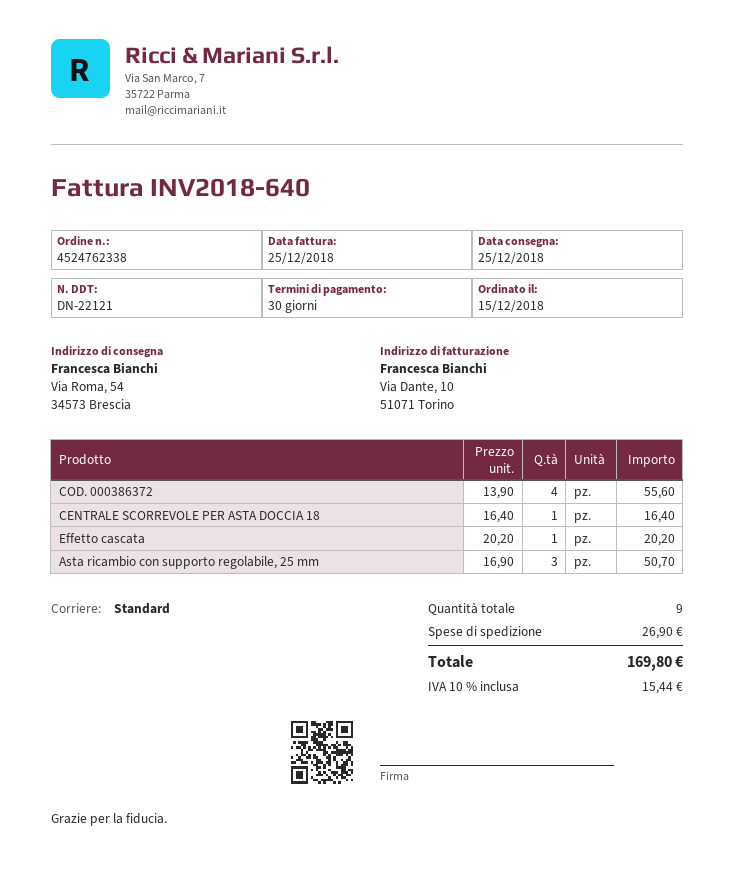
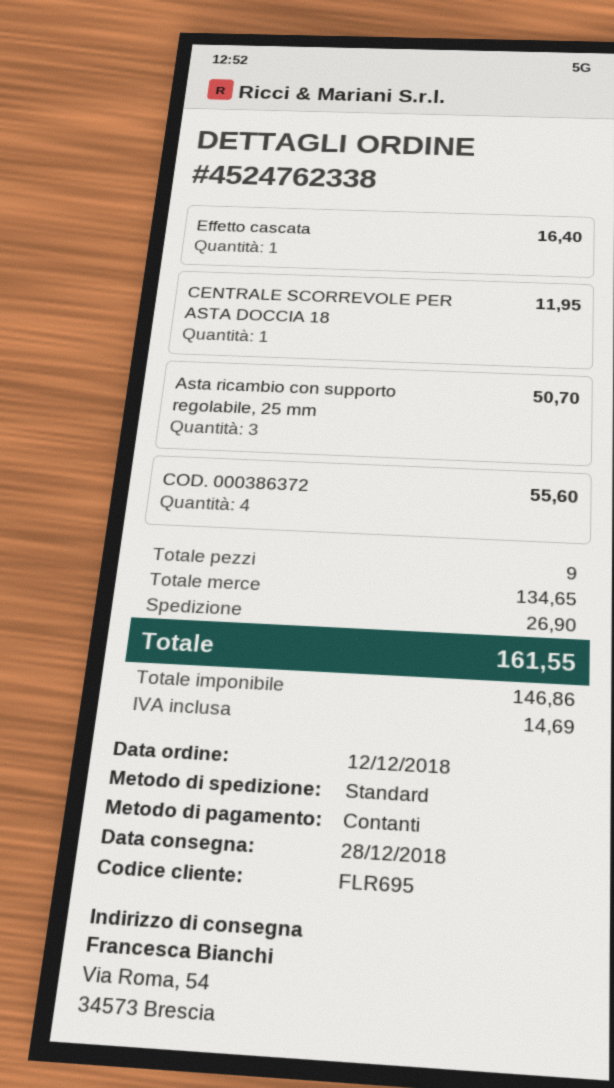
order date: 2018-12-15 -> 2018-12-12
delivery date: 2018-12-25 -> 2018-12-28
CENTRALE SCORREVOLE PER ASTA DOCCIA 18: 1 for 16.40 -> 1 for 11.95
Effetto cascata: 1 for 20.20 -> 1 for 16.40
tax: 15.44 -> 14.69
total: 169.80 -> 161.55

